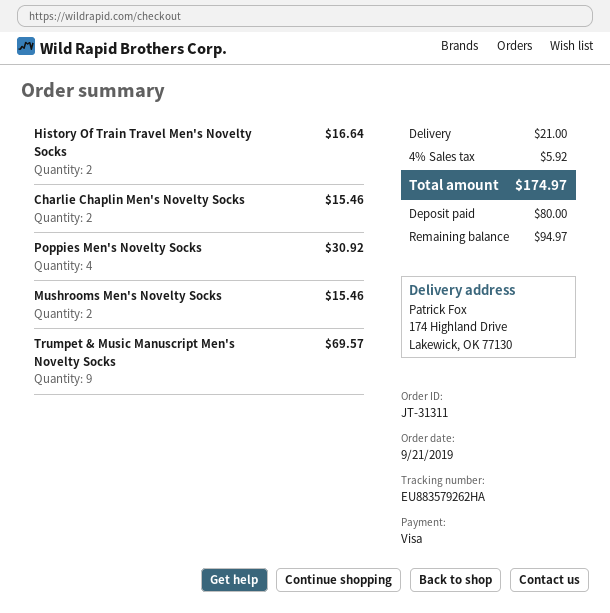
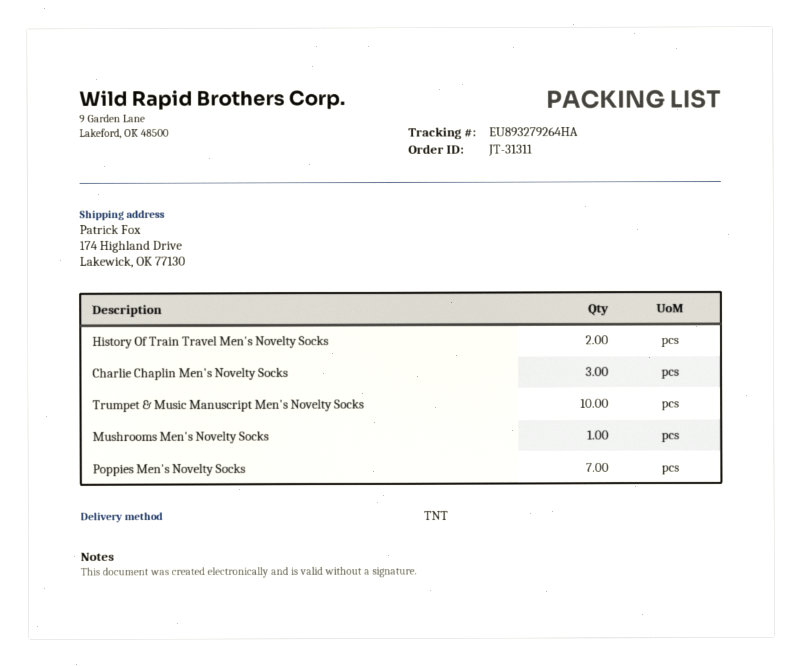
tracking number: EU883579262HA -> EU893279264HA
Charlie Chaplin Men's Novelty Socks: 2 -> 3
Poppies Men's Novelty Socks: 4 -> 7
Mushrooms Men's Novelty Socks: 2 -> 1
Trumpet & Music Manuscript Men's Novelty Socks: 9 -> 10

